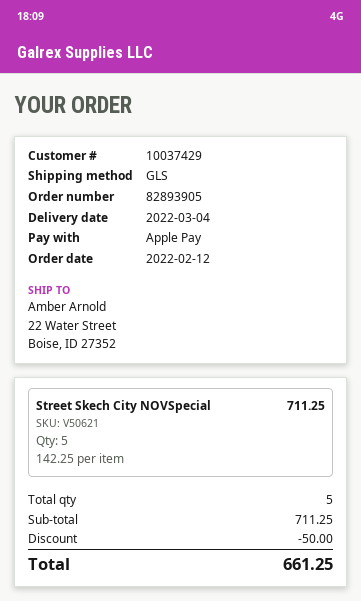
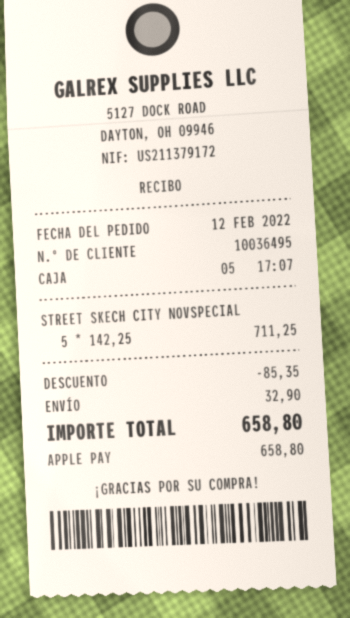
customer number: 10037429 -> 10036495
discount: 50.00 -> 85.35
shipping: none -> 32.90
total: 661.25 -> 658.80

